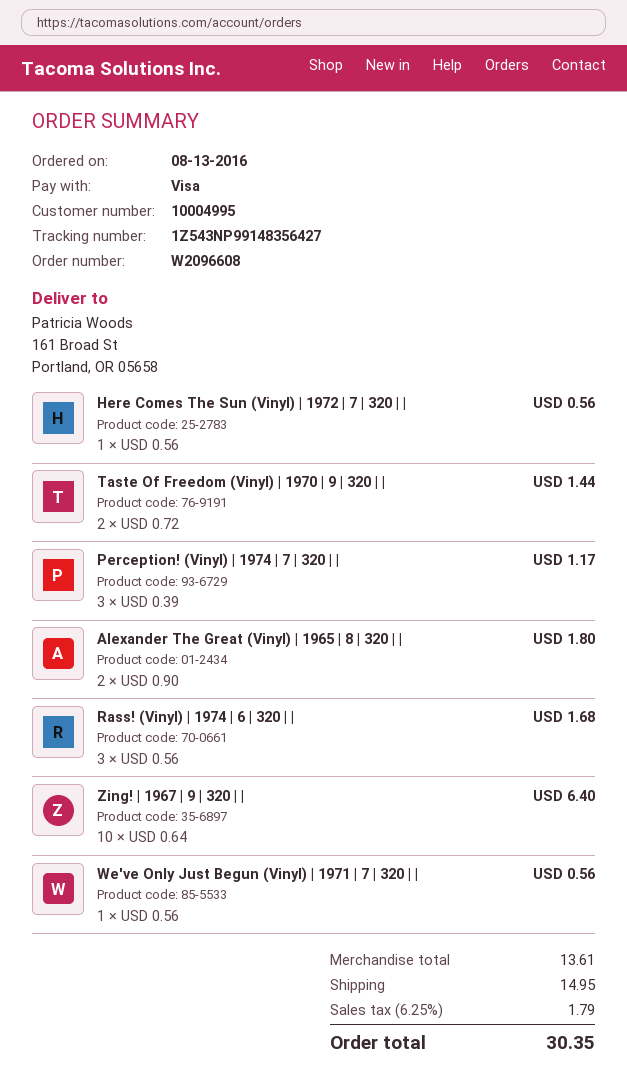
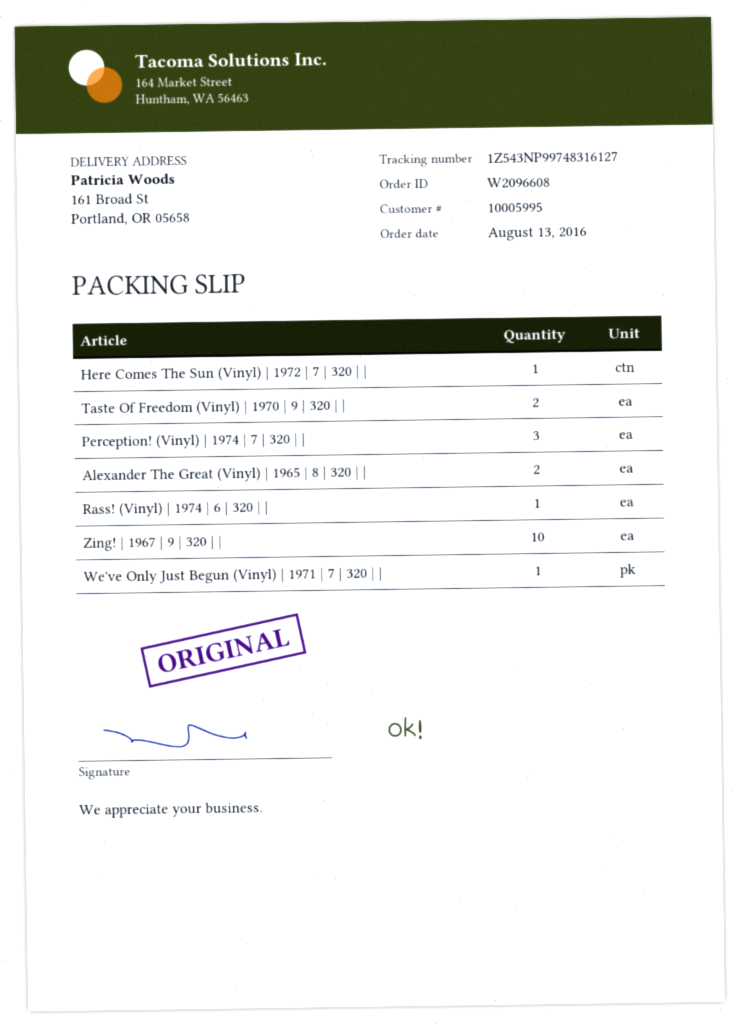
customer number: 10004995 -> 10005995
tracking number: 1Z543NP99148356427 -> 1Z543NP99748316127
Rass! (Vinyl) | 1974 | 6 | 320 | |: 3 -> 1

